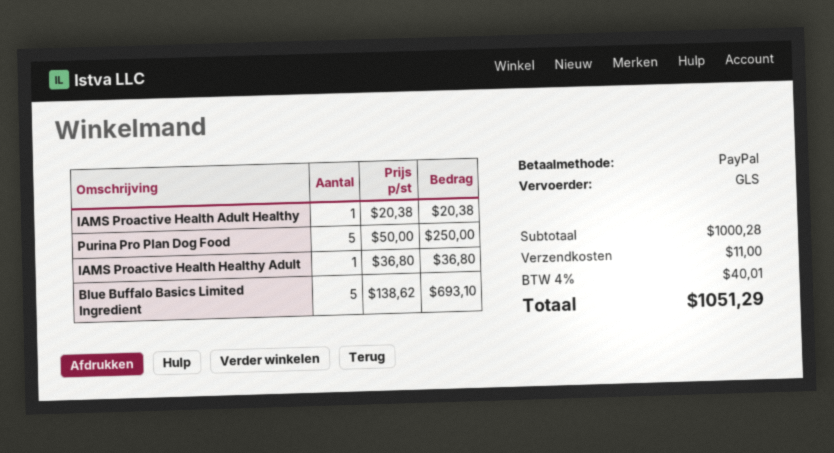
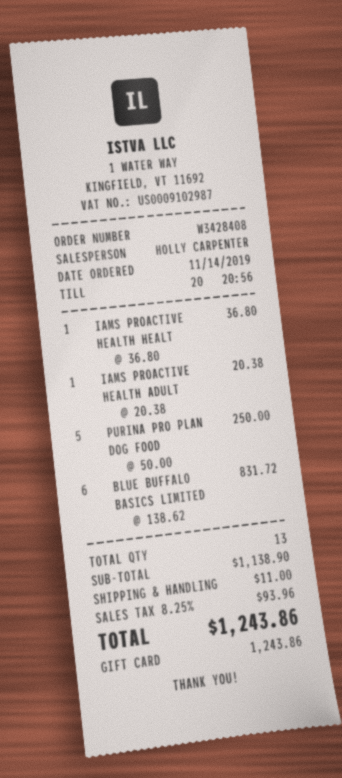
payment method: PayPal -> gift card
Blue Buffalo Basics Limited Ingredient: 5 x 138.62 = 693.10 -> 6 x 138.62 = 831.72
subtotal: 1000.28 -> 1138.90
tax: 4% = 40.01 -> 8.25% = 93.96
total: 1051.29 -> 1243.86

